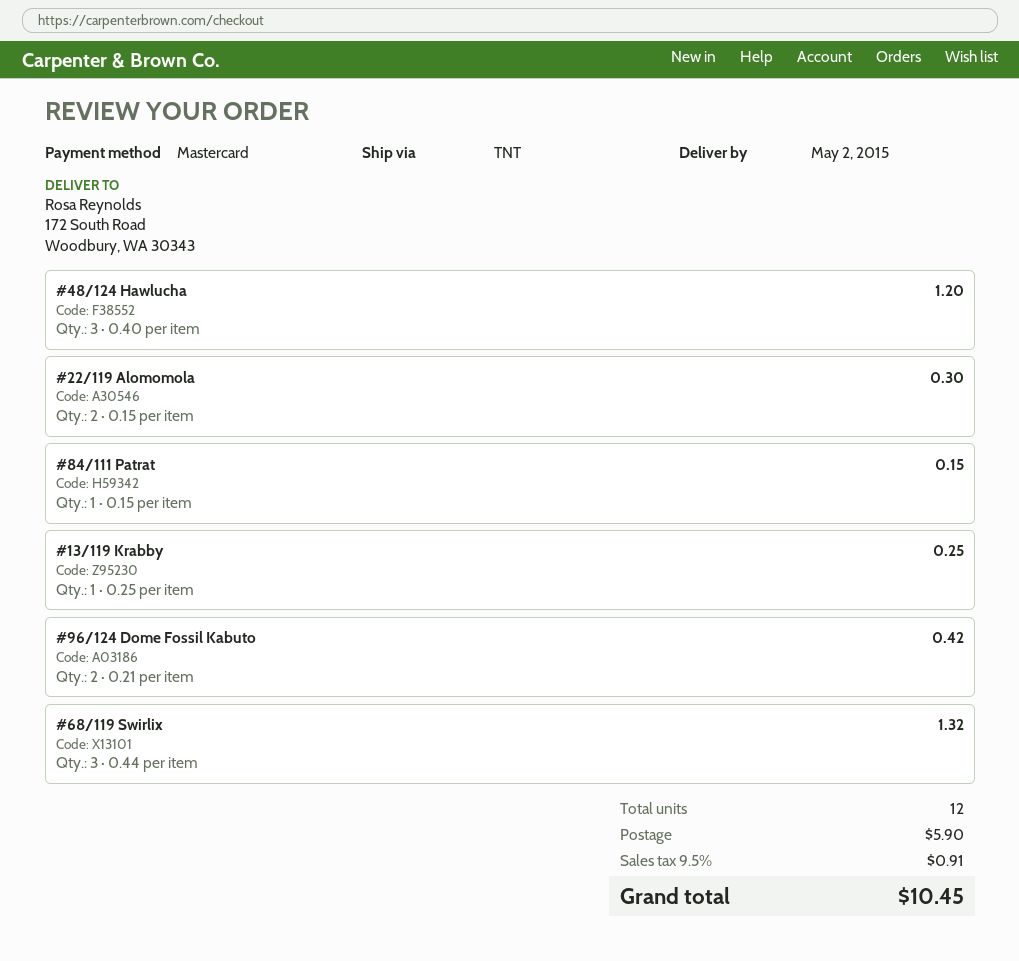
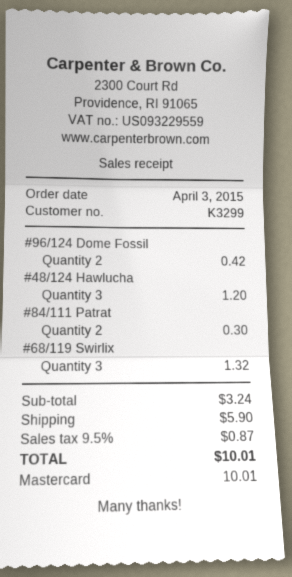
#22/119 Alomomola: 2 for 0.30 -> none
#84/111 Patrat: 1 for 0.15 -> 2 for 0.30
#13/119 Krabby: 1 for 0.25 -> none
tax: 9.5% = 0.91 -> 9.5% = 0.87
total: 10.45 -> 10.01

